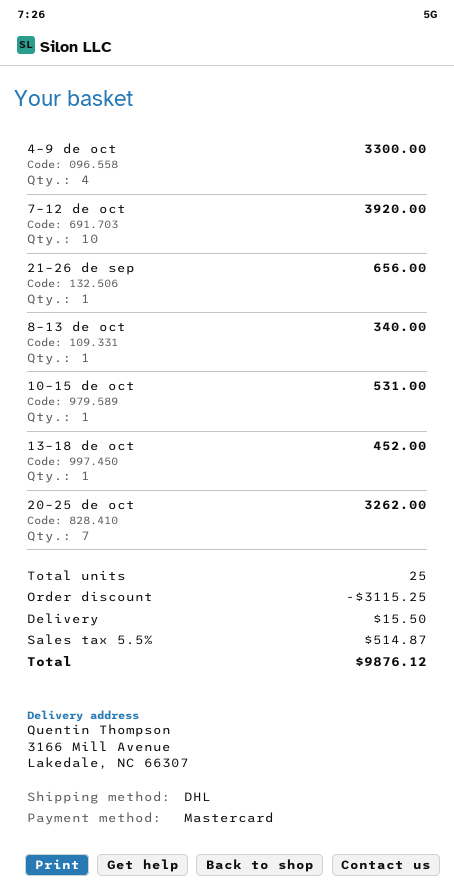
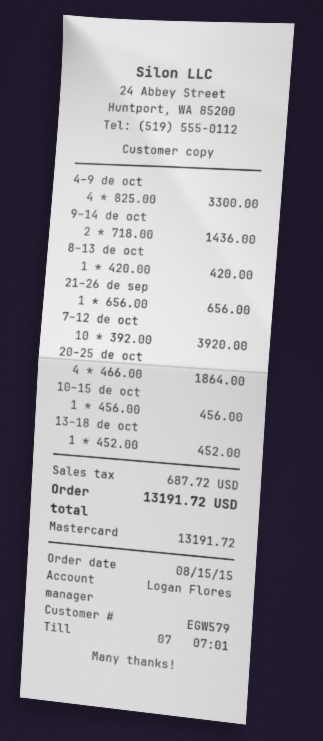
8–13 de oct: 1 for 340.00 -> 1 for 420.00
10–15 de oct: 1 for 531.00 -> 1 for 456.00
20–25 de oct: 7 for 3262.00 -> 4 for 1864.00
9–14 de oct: none -> 2 for 1436.00
discount: 3115.25 -> none
shipping: 15.50 -> none
tax: 514.87 -> 687.72
total: 9876.12 -> 13191.72

